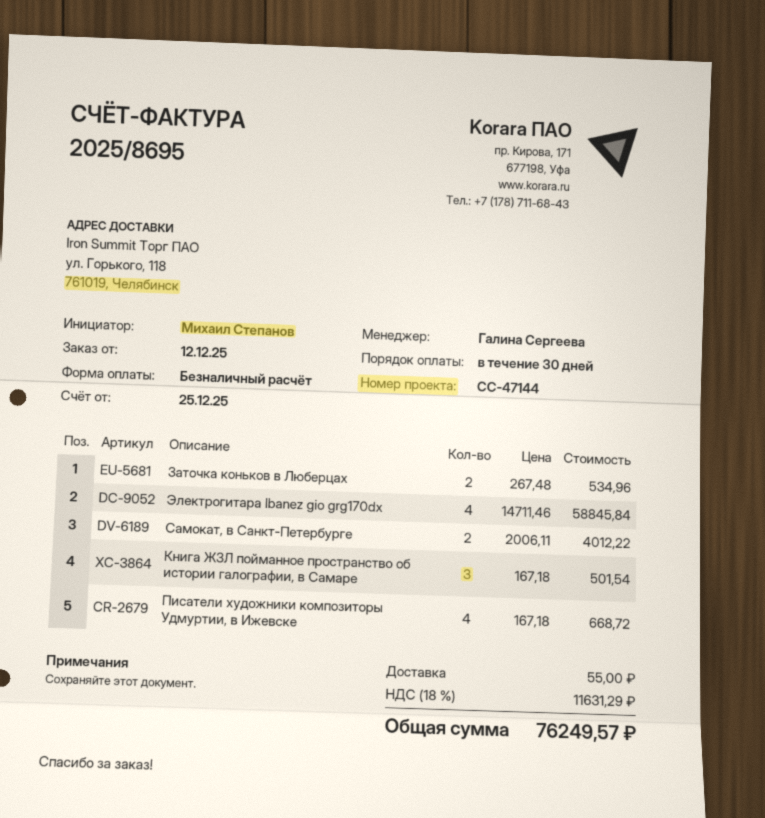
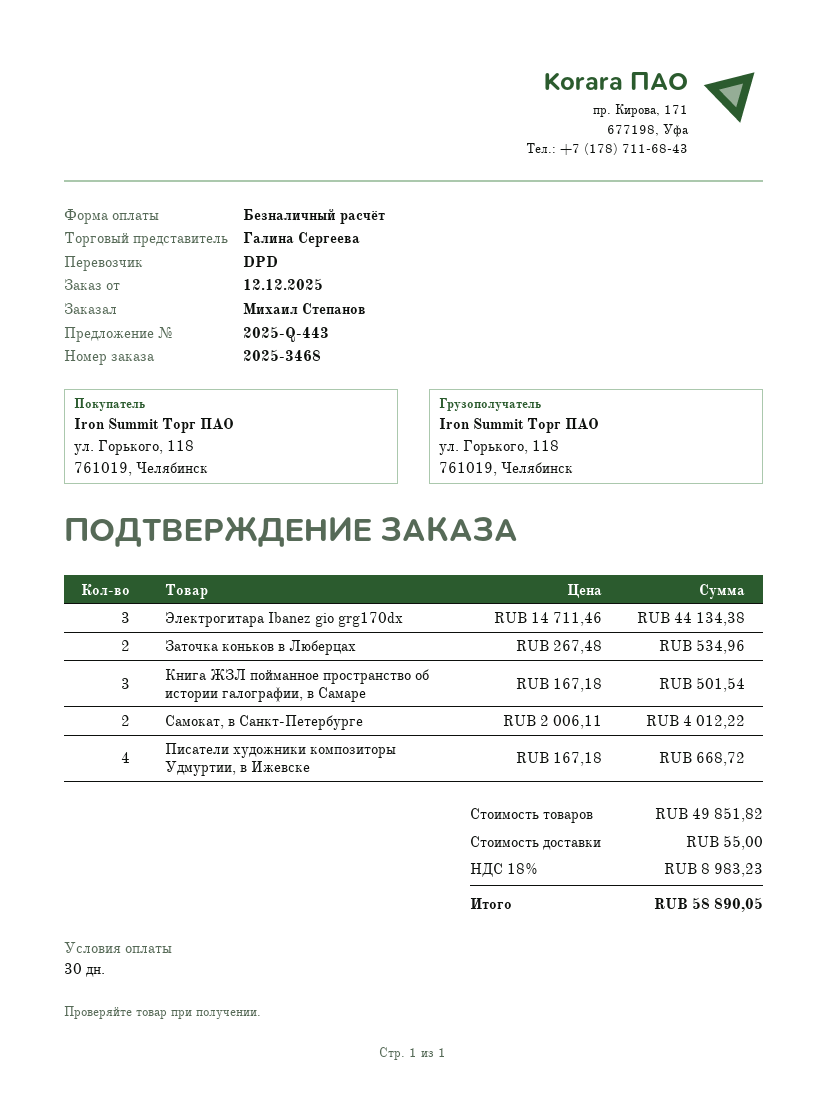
Электрогитара Ibanez gio grg170dx: 4 x 14711.46 = 58845.84 -> 3 x 14711.46 = 44134.38
tax: 18% = 11631.29 -> 18% = 8983.23
total: 76249.57 -> 58890.05

